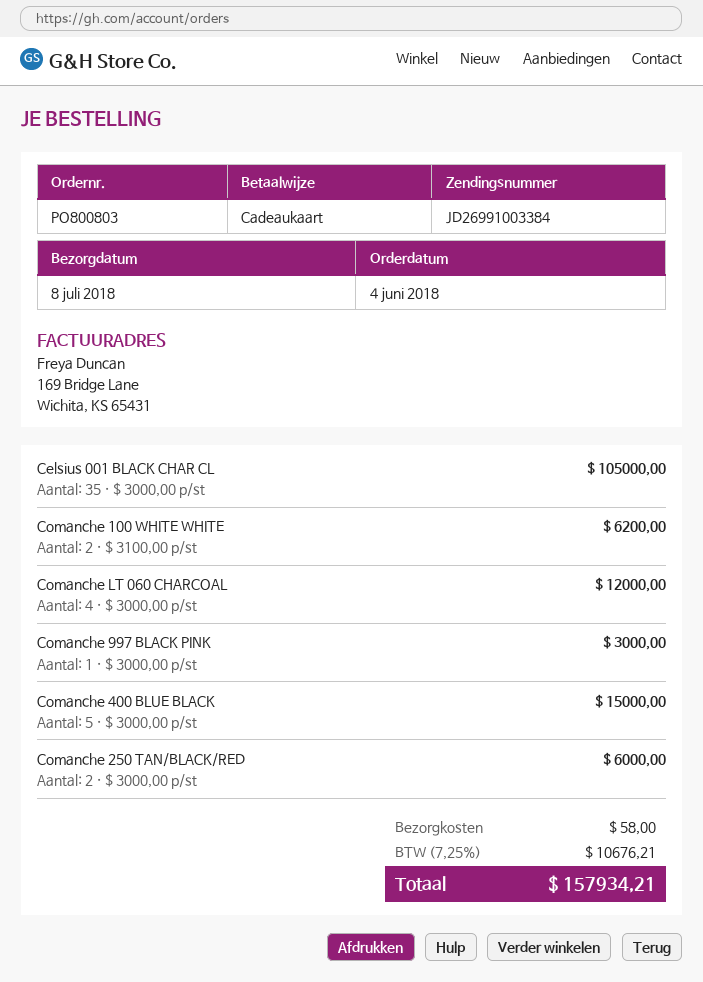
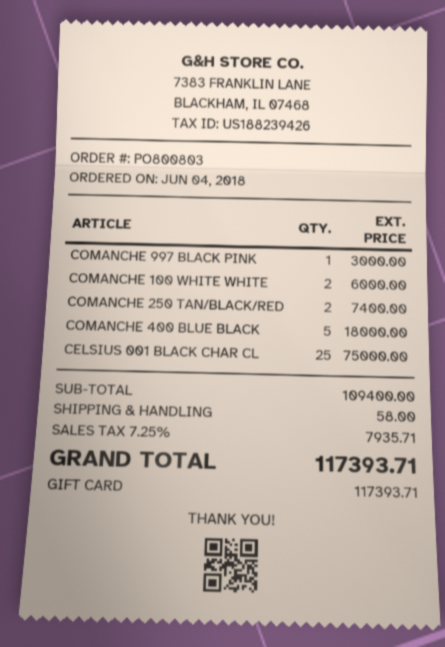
Celsius 001 BLACK CHAR CL: 35 for 105000.00 -> 25 for 75000.00
Comanche 100 WHITE WHITE: 2 for 6200.00 -> 2 for 6000.00
Comanche LT 060 CHARCOAL: 4 for 12000.00 -> none
Comanche 400 BLUE BLACK: 5 for 15000.00 -> 5 for 18000.00
Comanche 250 TAN/BLACK/RED: 2 for 6000.00 -> 2 for 7400.00
tax: 7.25% = 10676.21 -> 7.25% = 7935.71
total: 157934.21 -> 117393.71

